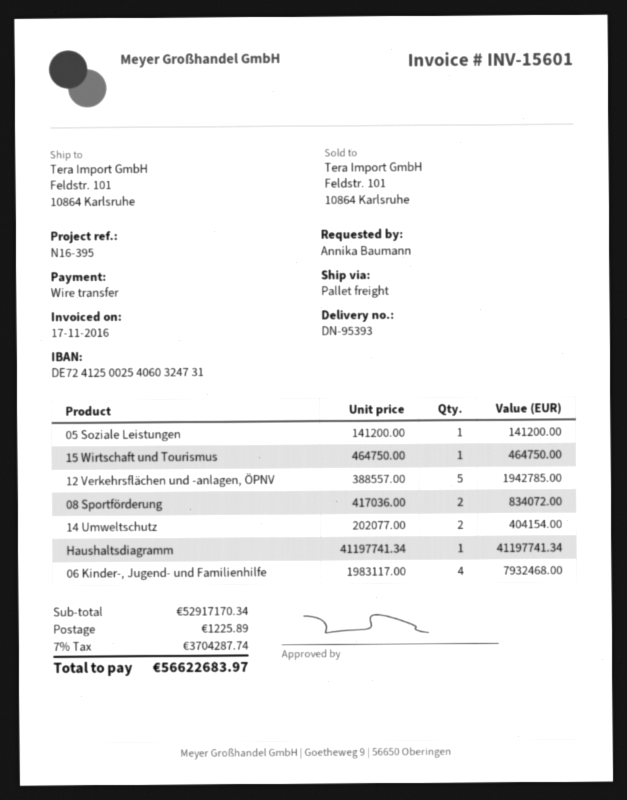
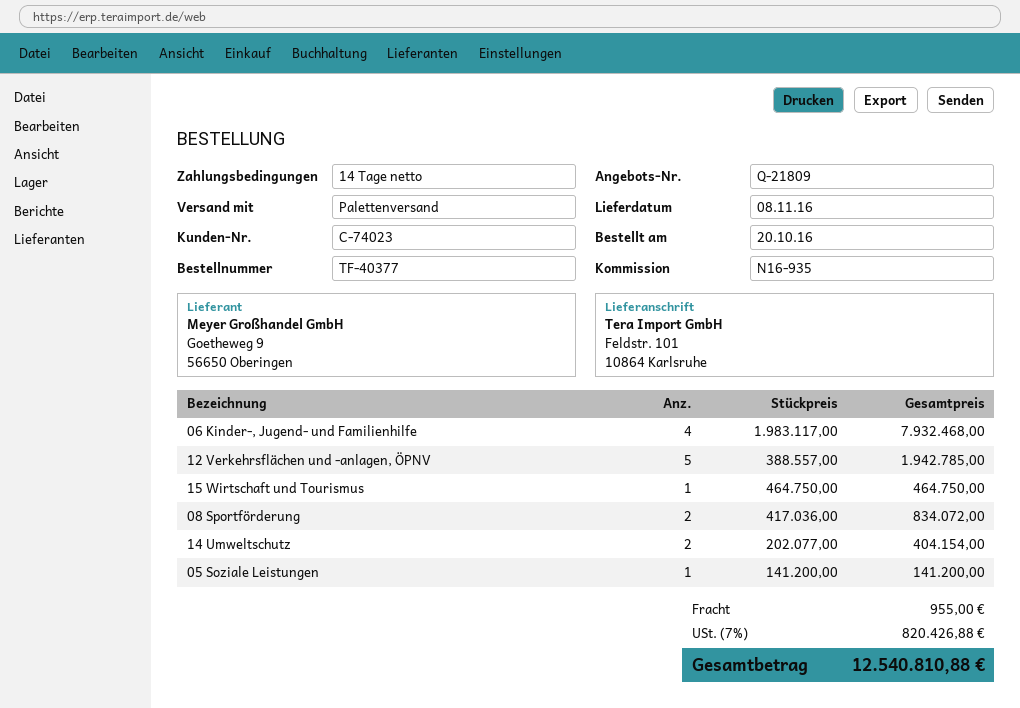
reference: N16-395 -> N16-935
Haushaltsdiagramm: 1 x 41197741.34 = 41197741.34 -> none
shipping: 1225.89 -> 955.00
tax: 7% = 3704287.74 -> 7% = 820426.88
total: 56622683.97 -> 12540810.88

